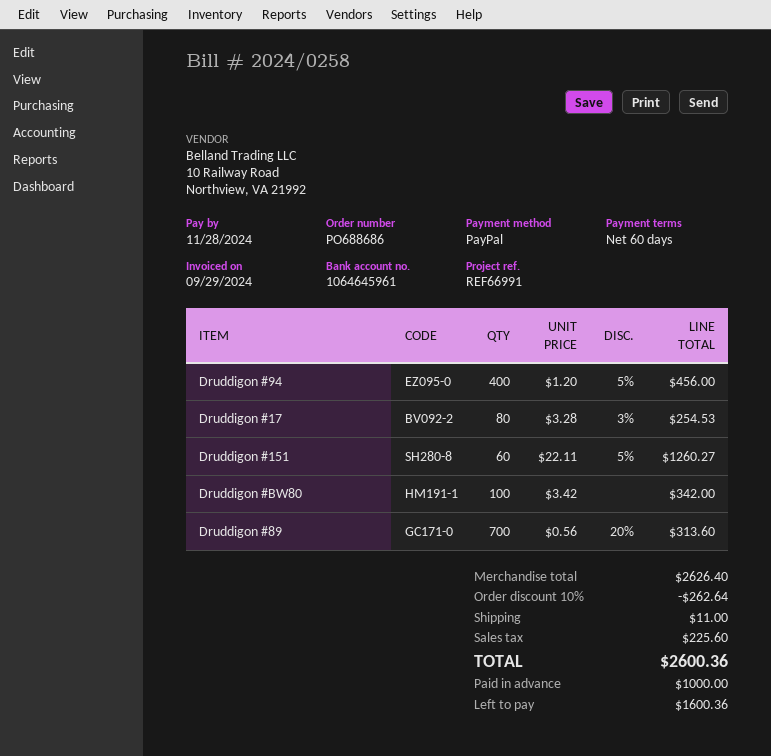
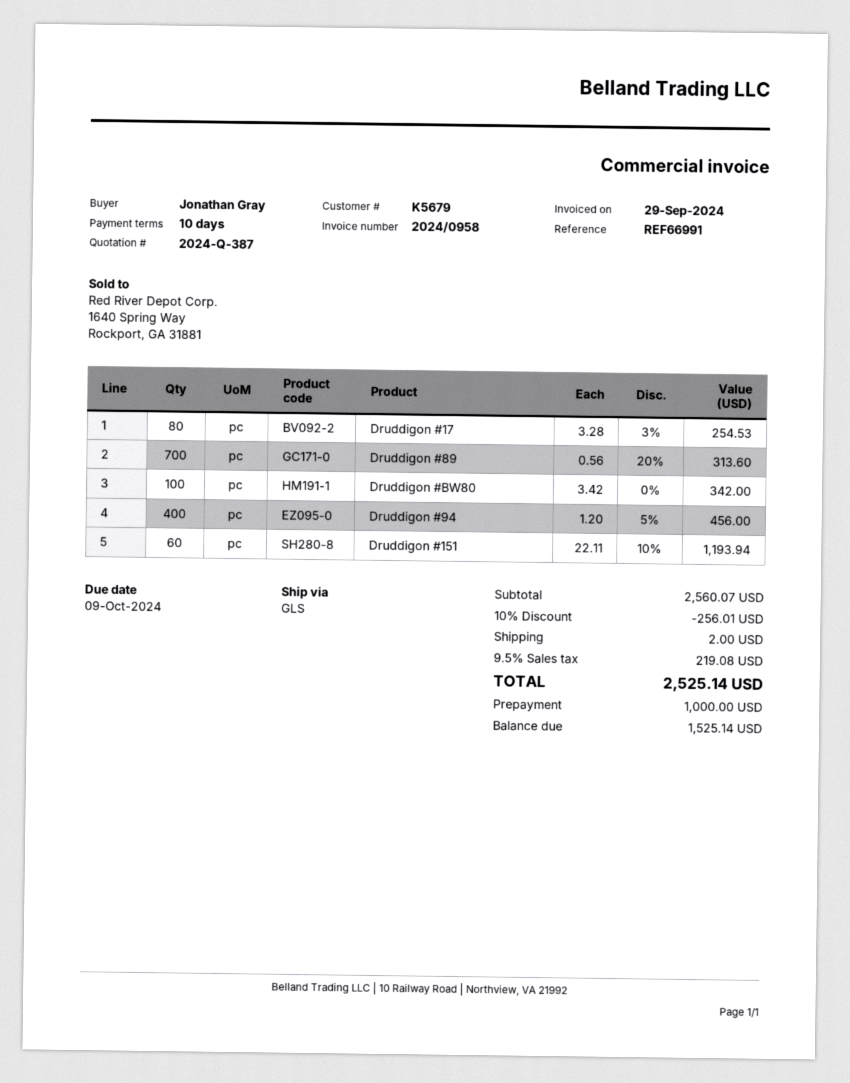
invoice number: 2024/0258 -> 2024/0958
payment terms: 60 days -> 10 days
due date: 2024-11-28 -> 2024-10-09
Druddigon #151: 60 x 22.11 - 5% = 1260.27 -> 60 x 22.11 - 10% = 1193.94
subtotal: 2626.40 -> 2560.07
discount: 10% = 262.64 -> 10% = 256.01
shipping: 11.00 -> 2.00
tax: 225.60 -> 219.08
total: 2600.36 -> 2525.14
balance: 1600.36 -> 1525.14

